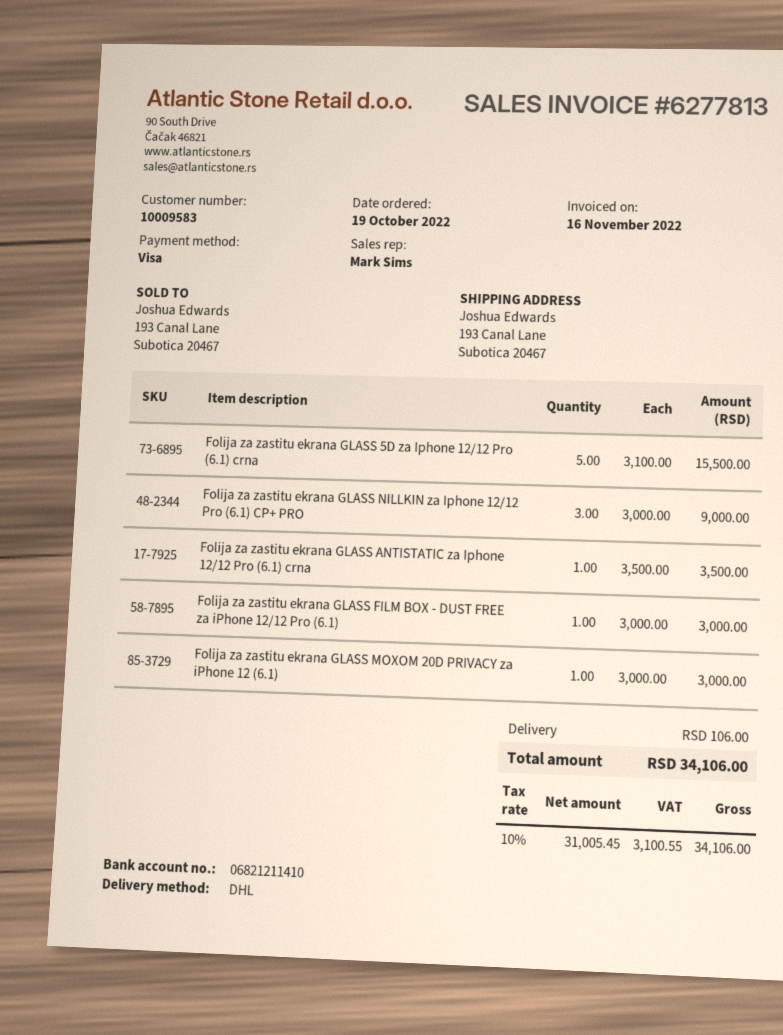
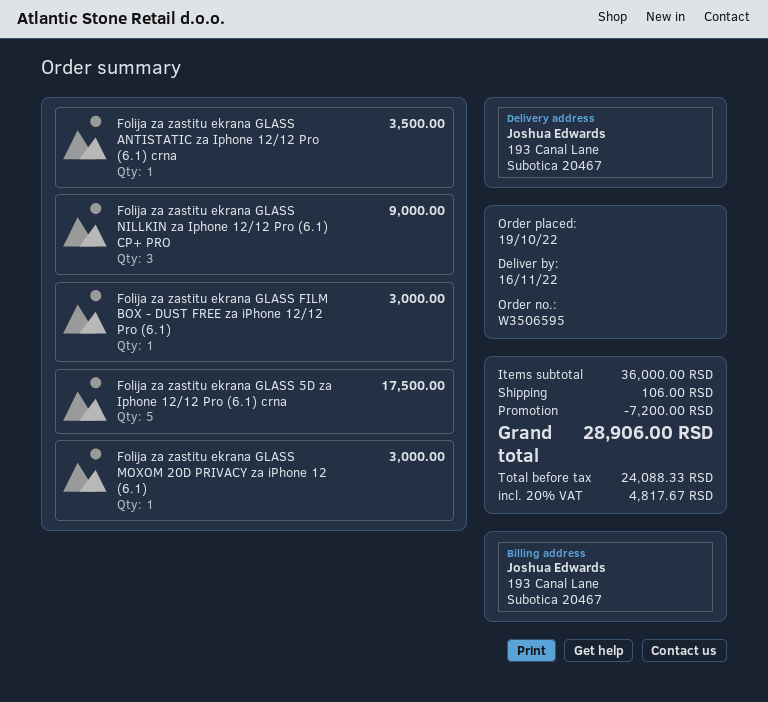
Folija za zastitu ekrana GLASS 5D za Iphone 12/12 Pro (6.1) crna: 5 for 15500.00 -> 5 for 17500.00
discount: none -> 7200.00
net: 31005.45 -> 24088.33
tax: 10% = 3100.55 -> 20% = 4817.67
total: 34106.00 -> 28906.00

